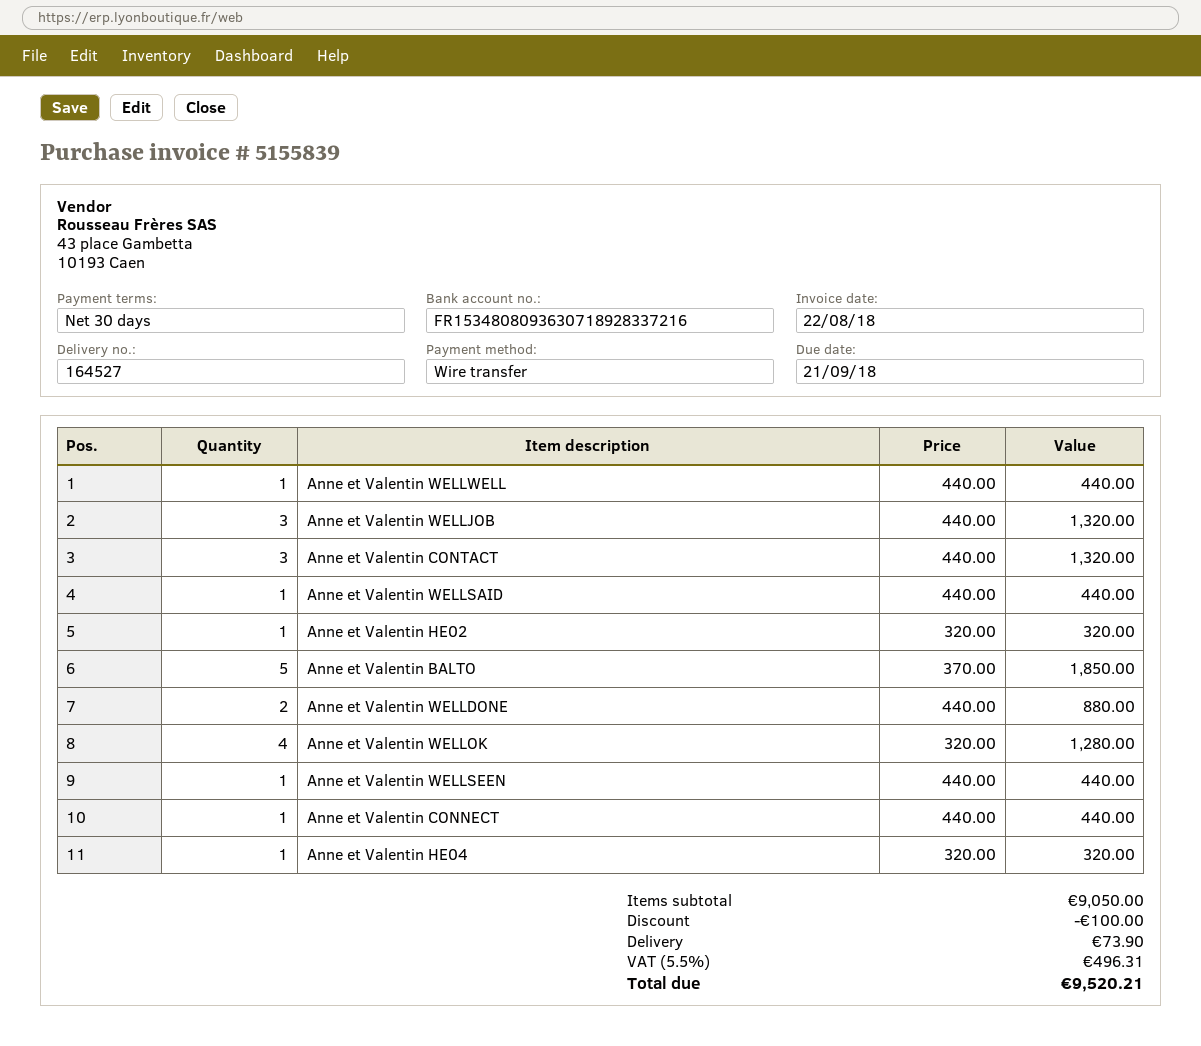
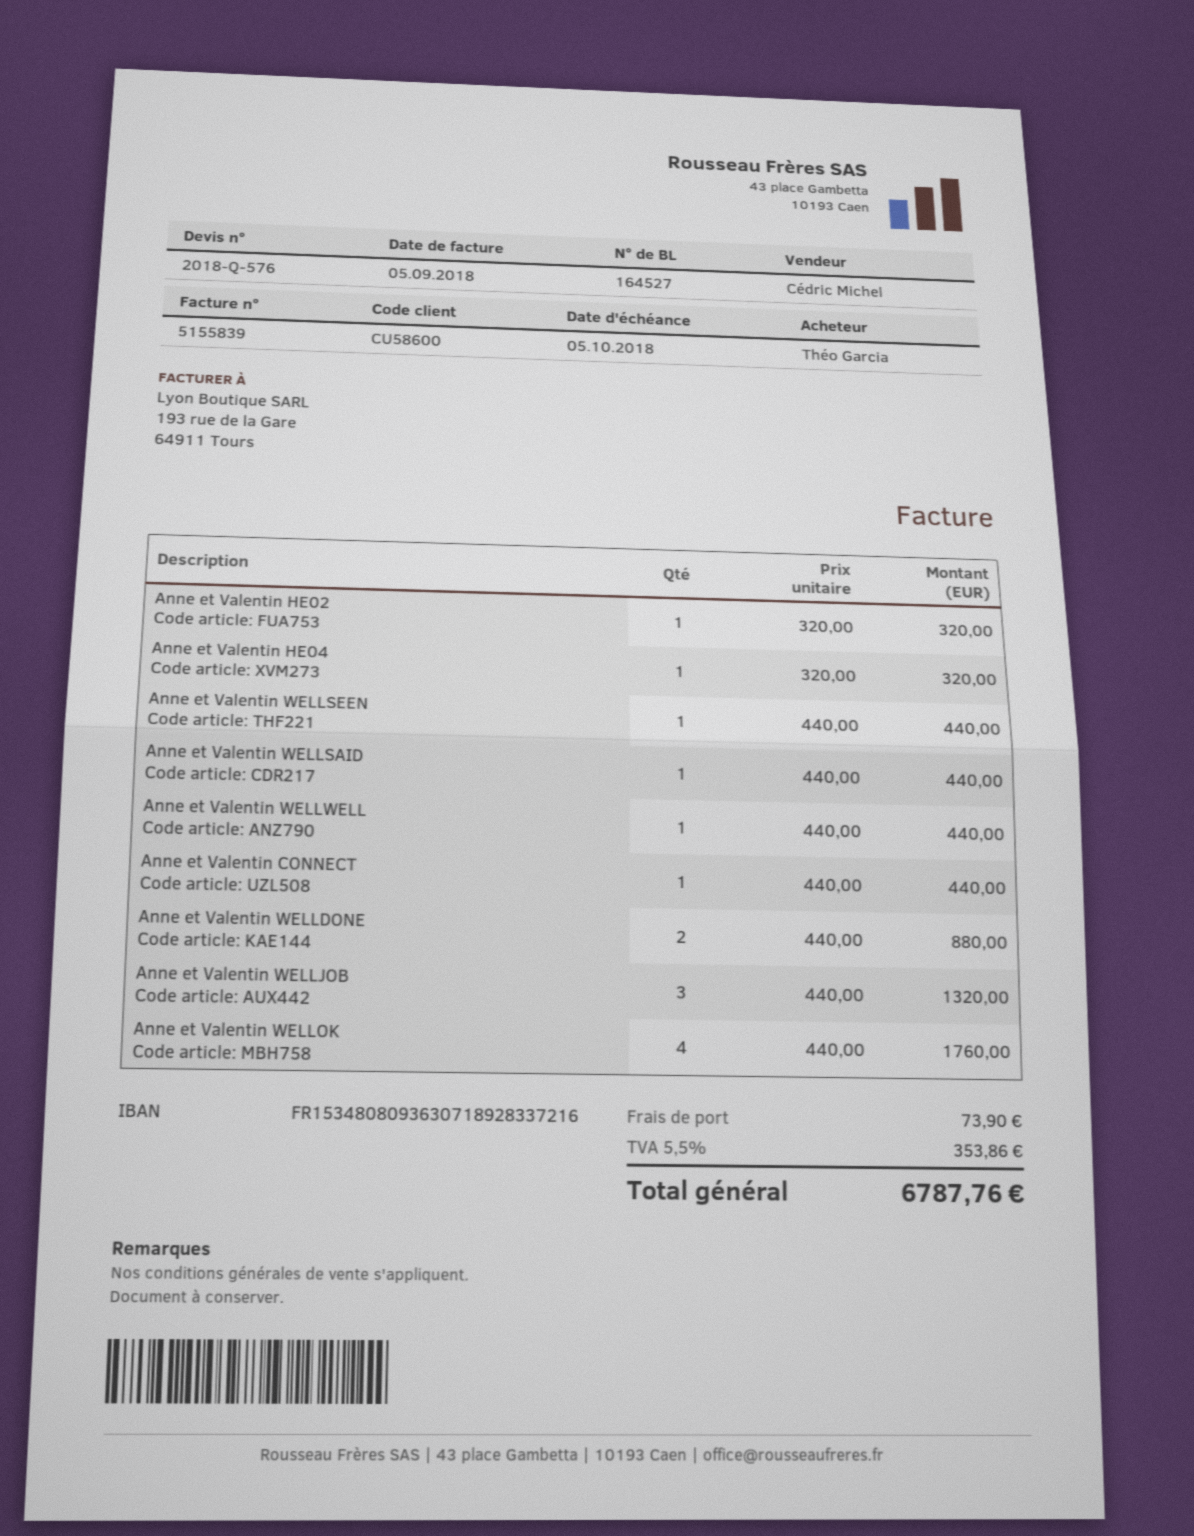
invoice date: 2018-08-22 -> 2018-09-05
due date: 2018-09-21 -> 2018-10-05
Anne et Valentin CONTACT: 3 x 440.00 = 1320.00 -> none
Anne et Valentin BALTO: 5 x 370.00 = 1850.00 -> none
Anne et Valentin WELLOK: 4 x 320.00 = 1280.00 -> 4 x 440.00 = 1760.00
discount: 100.00 -> none
tax: 5.5% = 496.31 -> 5.5% = 353.86
total: 9520.21 -> 6787.76

